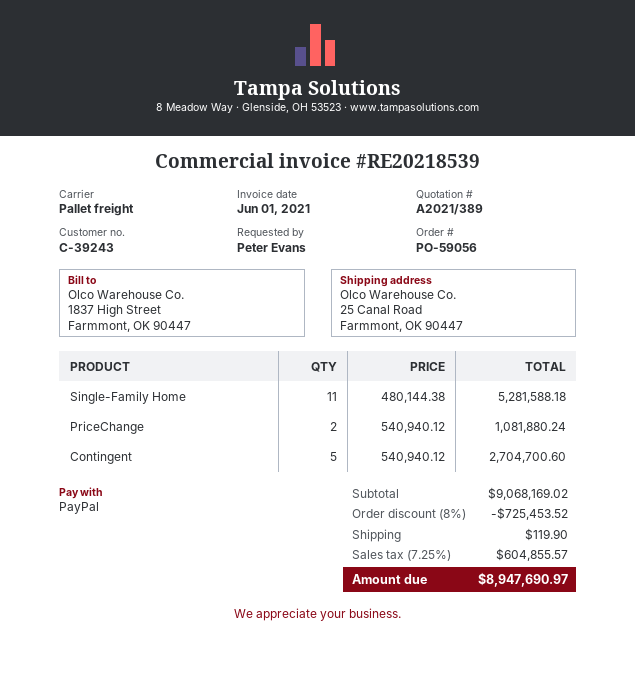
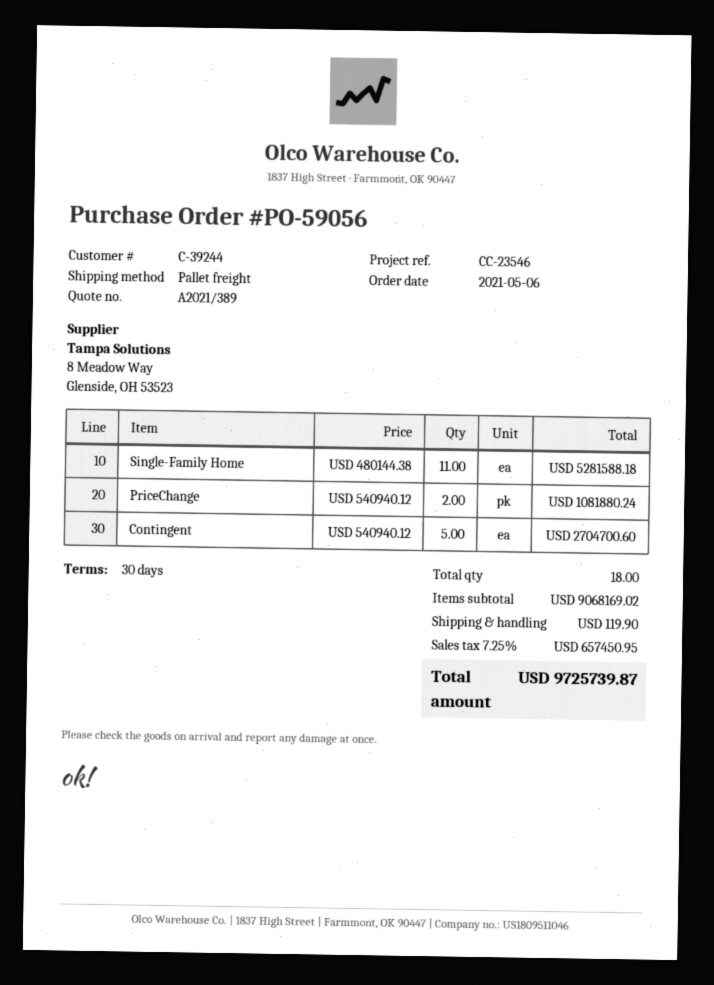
customer number: C-39243 -> C-39244
discount: 8% = 725453.52 -> none
tax: 7.25% = 604855.57 -> 7.25% = 657450.95
total: 8947690.97 -> 9725739.87

